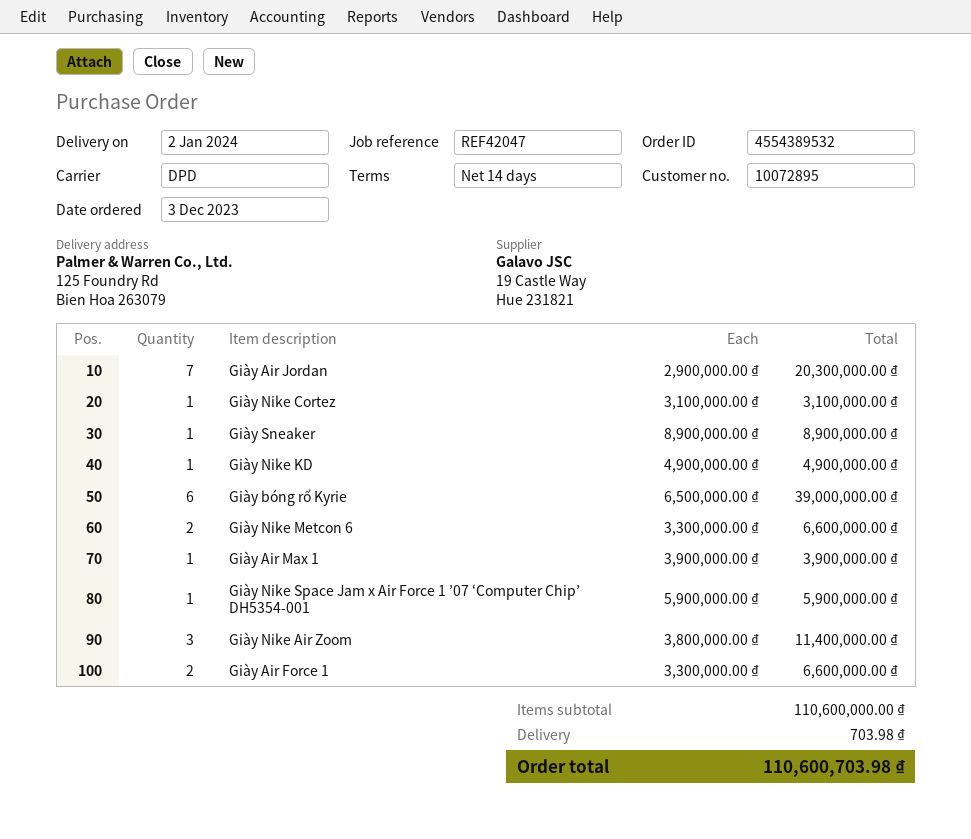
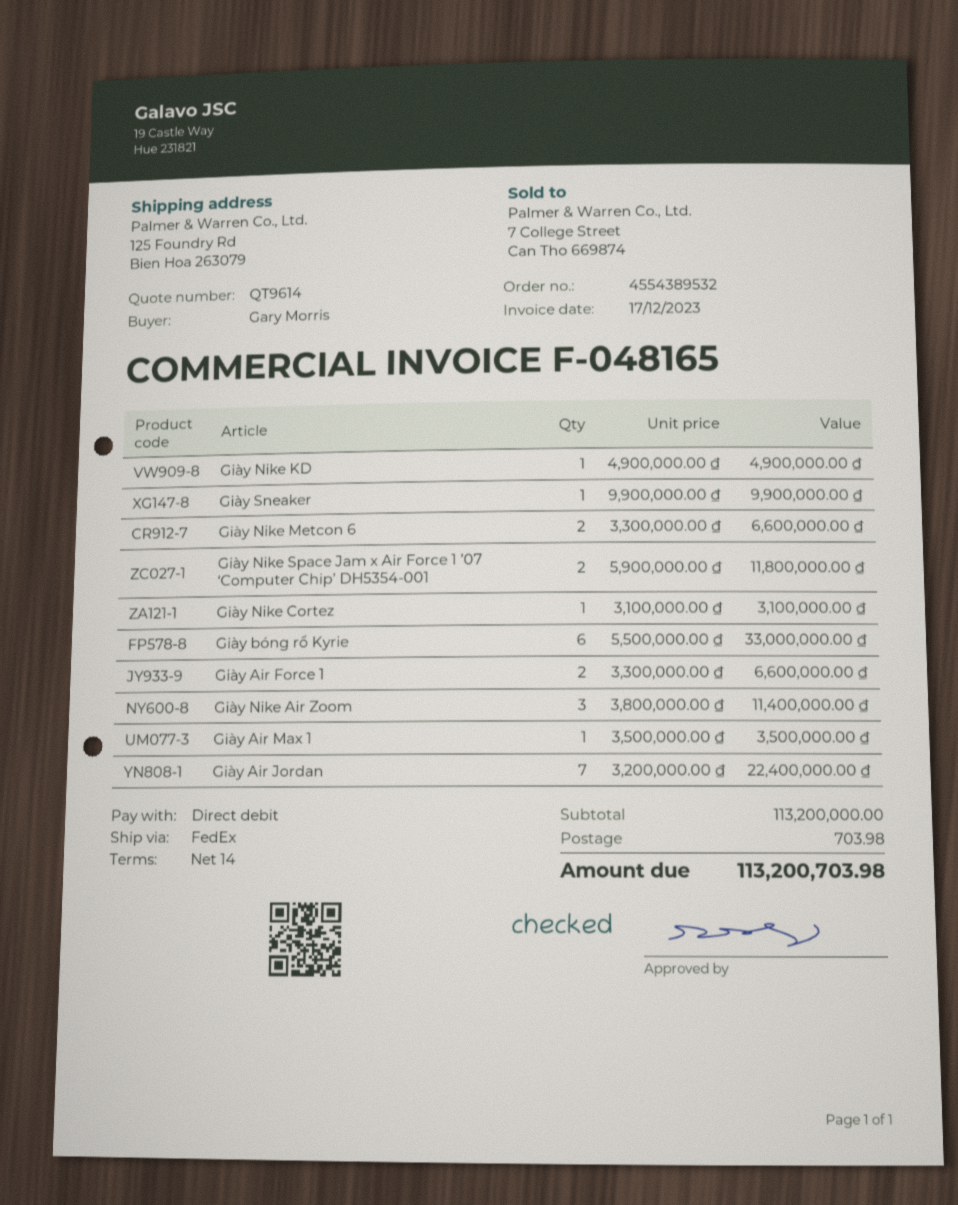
shipping method: DPD -> FedEx
Giày Air Jordan: 7 x 2900000.00 = 20300000.00 -> 7 x 3200000.00 = 22400000.00
Giày Sneaker: 1 x 8900000.00 = 8900000.00 -> 1 x 9900000.00 = 9900000.00
Giày bóng rổ Kyrie: 6 x 6500000.00 = 39000000.00 -> 6 x 5500000.00 = 33000000.00
Giày Air Max 1: 1 x 3900000.00 = 3900000.00 -> 1 x 3500000.00 = 3500000.00
Giày Nike Space Jam x Air Force 1 ’07 ‘Computer Chip’ DH5354-001: 1 x 5900000.00 = 5900000.00 -> 2 x 5900000.00 = 11800000.00
subtotal: 110600000.00 -> 113200000.00
total: 110600703.98 -> 113200703.98

